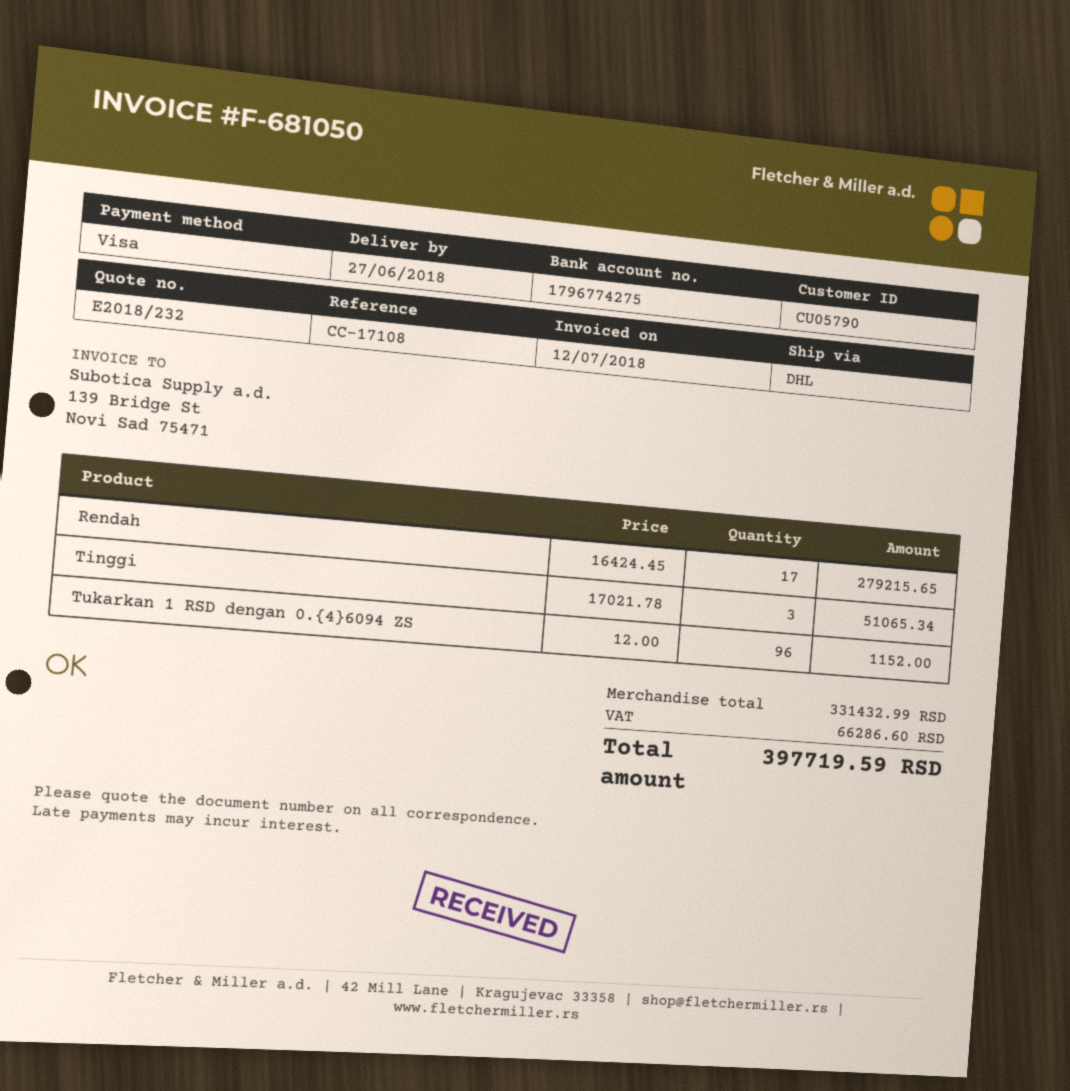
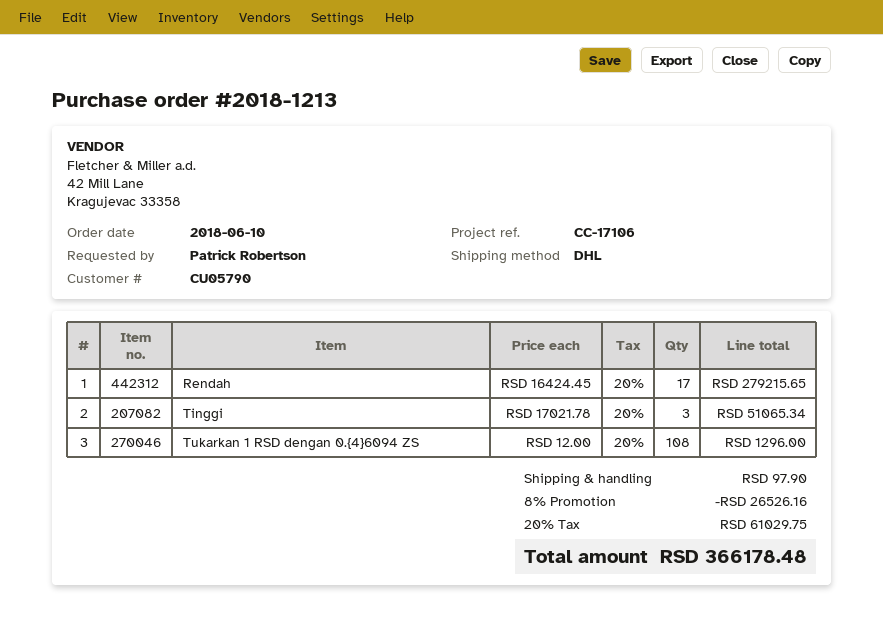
reference: CC-17108 -> CC-17106
Tukarkan 1 RSD dengan 0.{4}6094 ZS: 96 x 12.00 = 1152.00 -> 108 x 12.00 = 1296.00
discount: none -> 8% = 26526.16
shipping: none -> 97.90
tax: 66286.60 -> 61029.75
total: 397719.59 -> 366178.48

